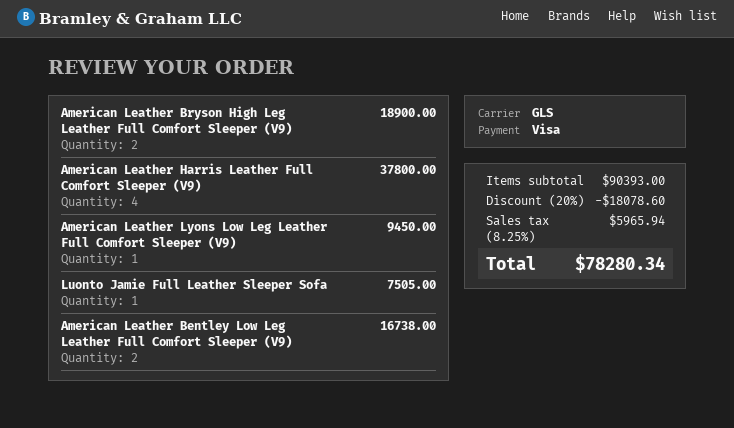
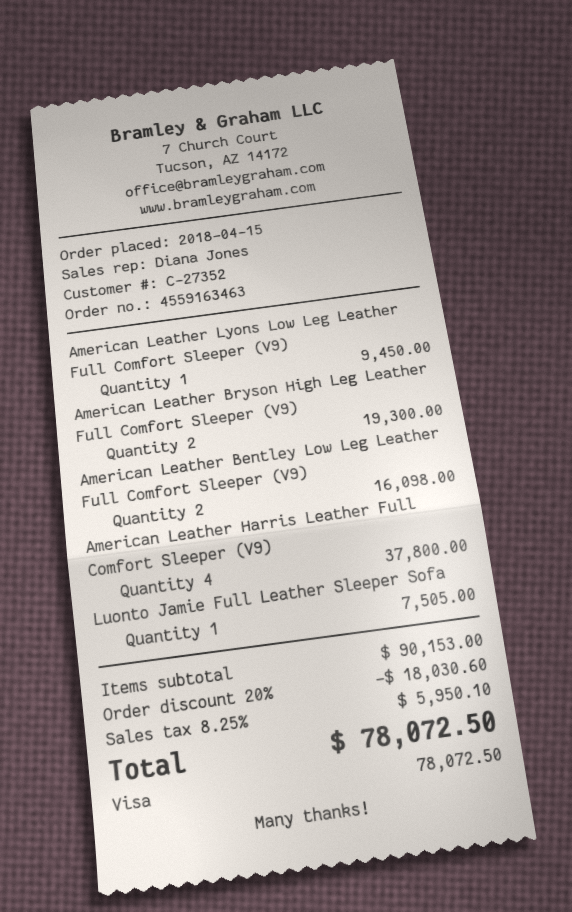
American Leather Bryson High Leg Leather Full Comfort Sleeper (V9): 2 for 18900.00 -> 2 for 19300.00
American Leather Bentley Low Leg Leather Full Comfort Sleeper (V9): 2 for 16738.00 -> 2 for 16098.00
subtotal: 90393.00 -> 90153.00
discount: 20% = 18078.60 -> 20% = 18030.60
tax: 8.25% = 5965.94 -> 8.25% = 5950.10
total: 78280.34 -> 78072.50

